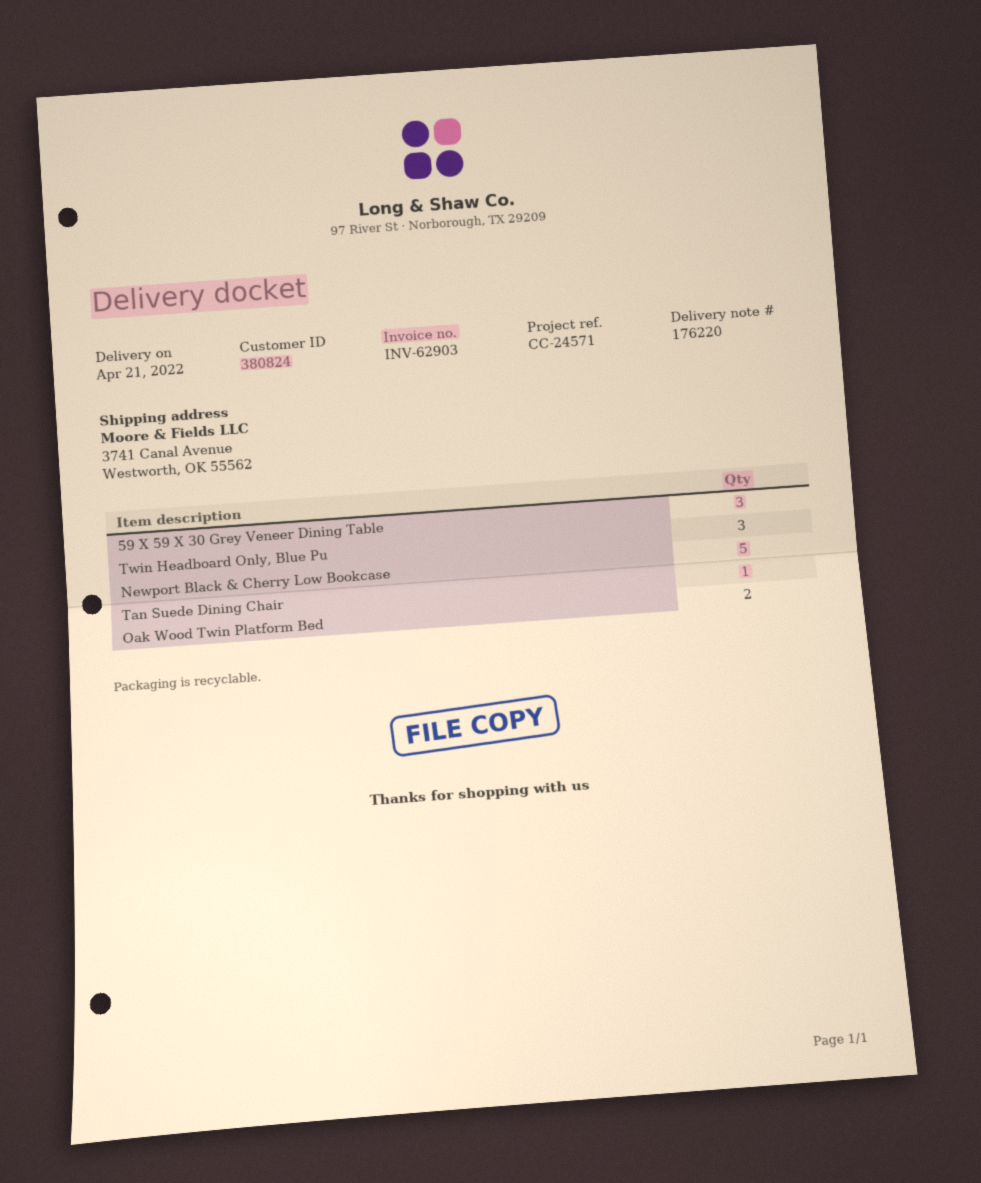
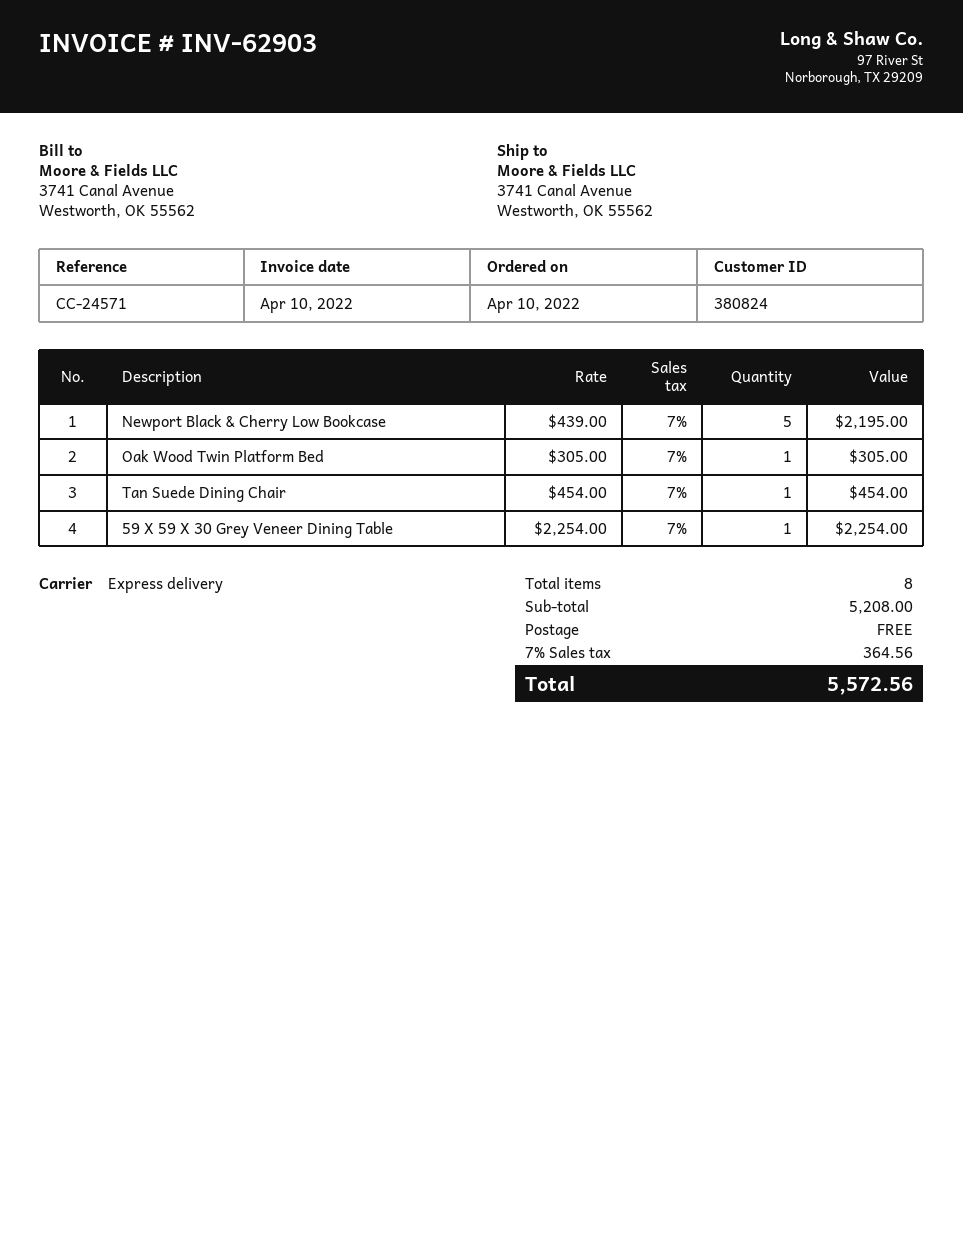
59 X 59 X 30 Grey Veneer Dining Table: 3 -> 1
Twin Headboard Only, Blue Pu: 3 -> none
Oak Wood Twin Platform Bed: 2 -> 1

